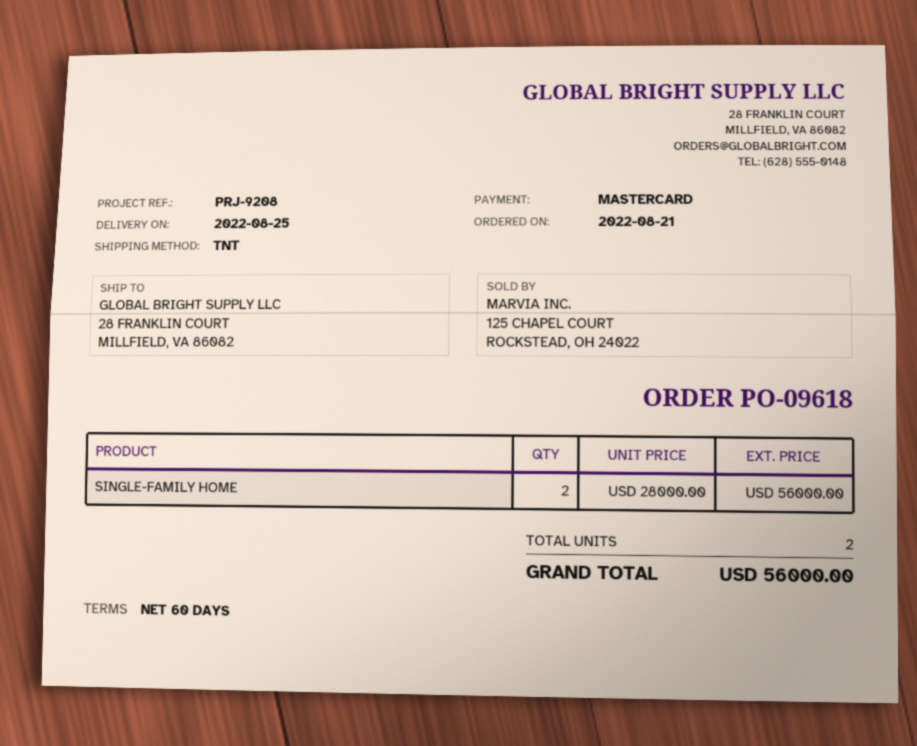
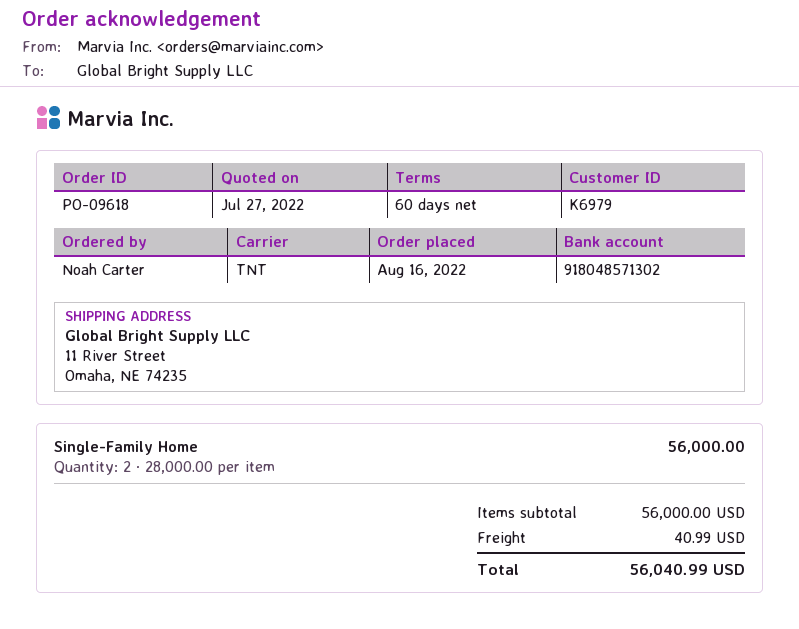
order date: 2022-08-21 -> 2022-08-16
ship to: 28 FRANKLIN COURT, MILLFIELD, VA 86082 -> 11 River Street, Omaha, NE 74235
shipping: none -> 40.99
total: 56000.00 -> 56040.99

